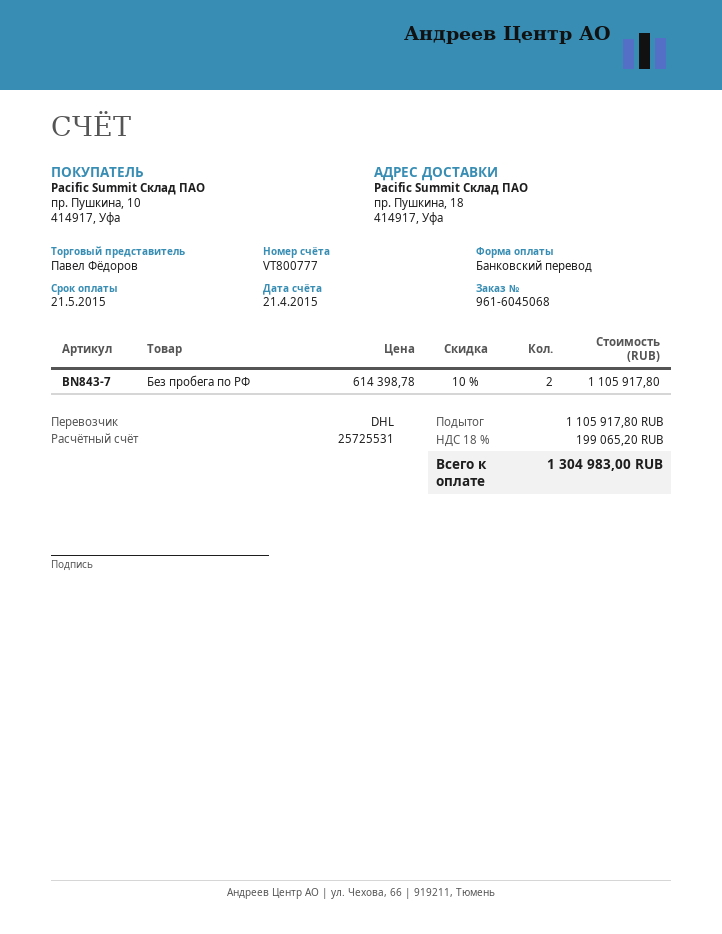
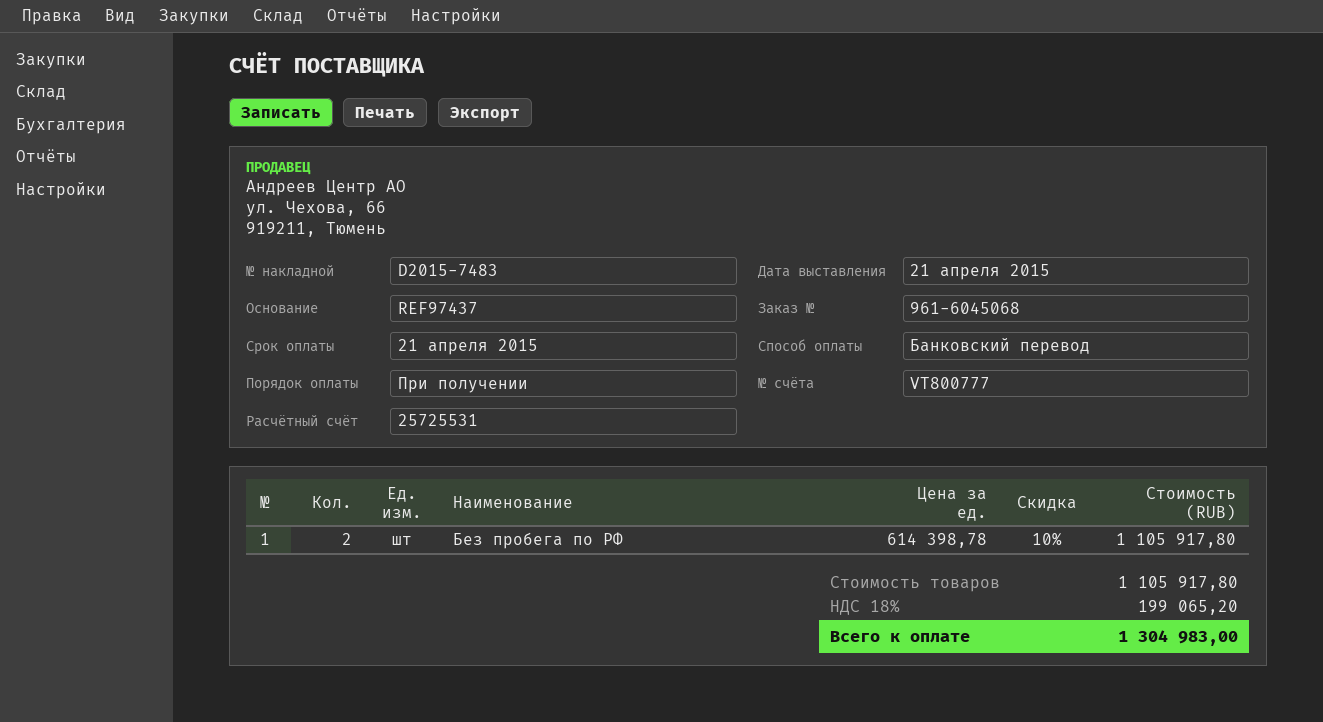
due date: 2015-05-21 -> 2015-04-21

